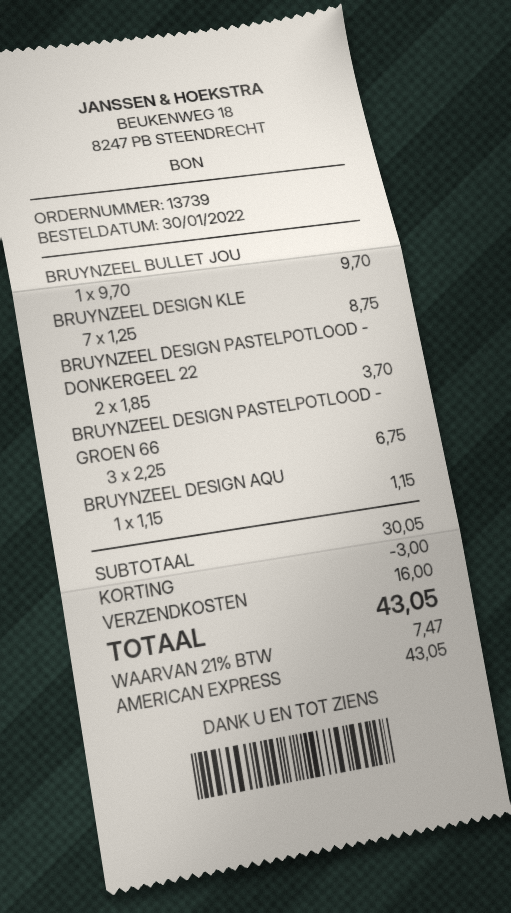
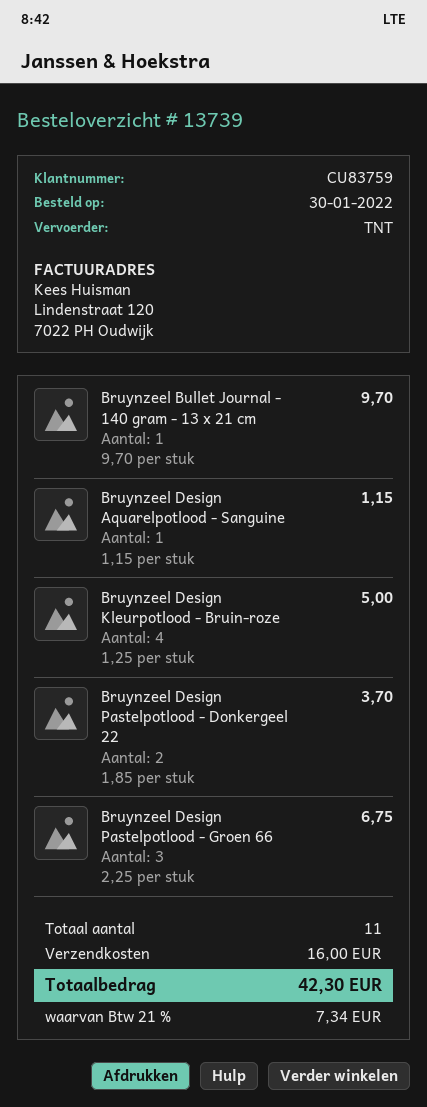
BRUYNZEEL DESIGN KLE: 7 x 1.25 = 8.75 -> 4 x 1.25 = 5.00
discount: 3.00 -> none
tax: 21% = 7.47 -> 21% = 7.34
total: 43.05 -> 42.30

